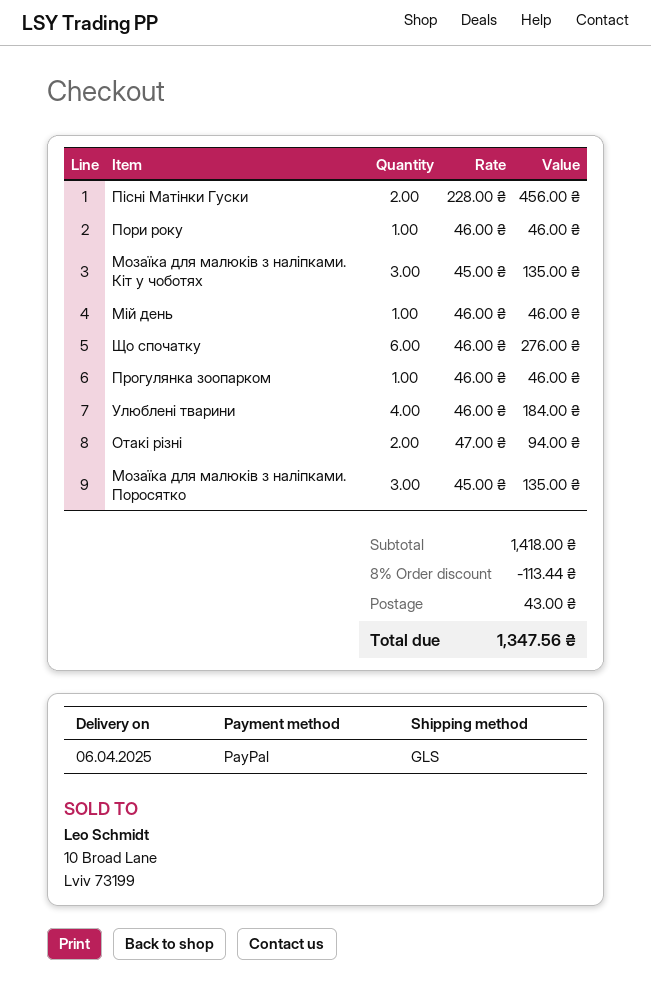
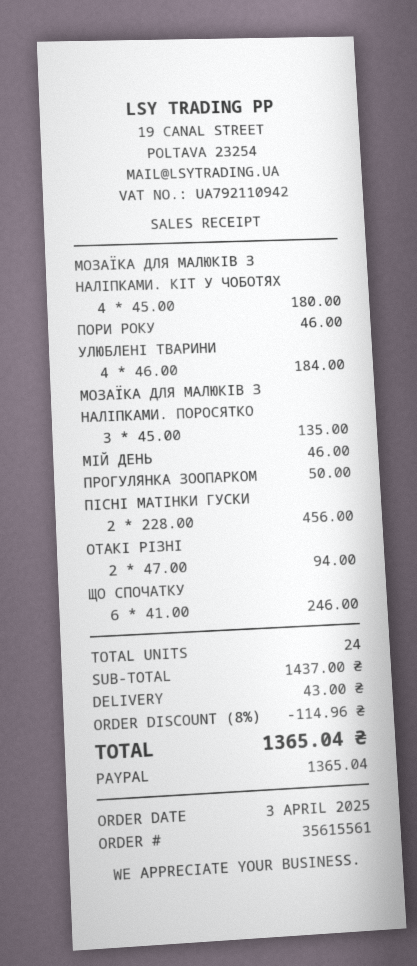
Мозаїка для малюків з наліпками. Кіт у чоботях: 3 x 45.00 = 135.00 -> 4 x 45.00 = 180.00
Що спочатку: 6 x 46.00 = 276.00 -> 6 x 41.00 = 246.00
Прогулянка зоопарком: 1 x 46.00 = 46.00 -> 1 x 50.00 = 50.00
subtotal: 1418.00 -> 1437.00
discount: 8% = 113.44 -> 8% = 114.96
total: 1347.56 -> 1365.04

